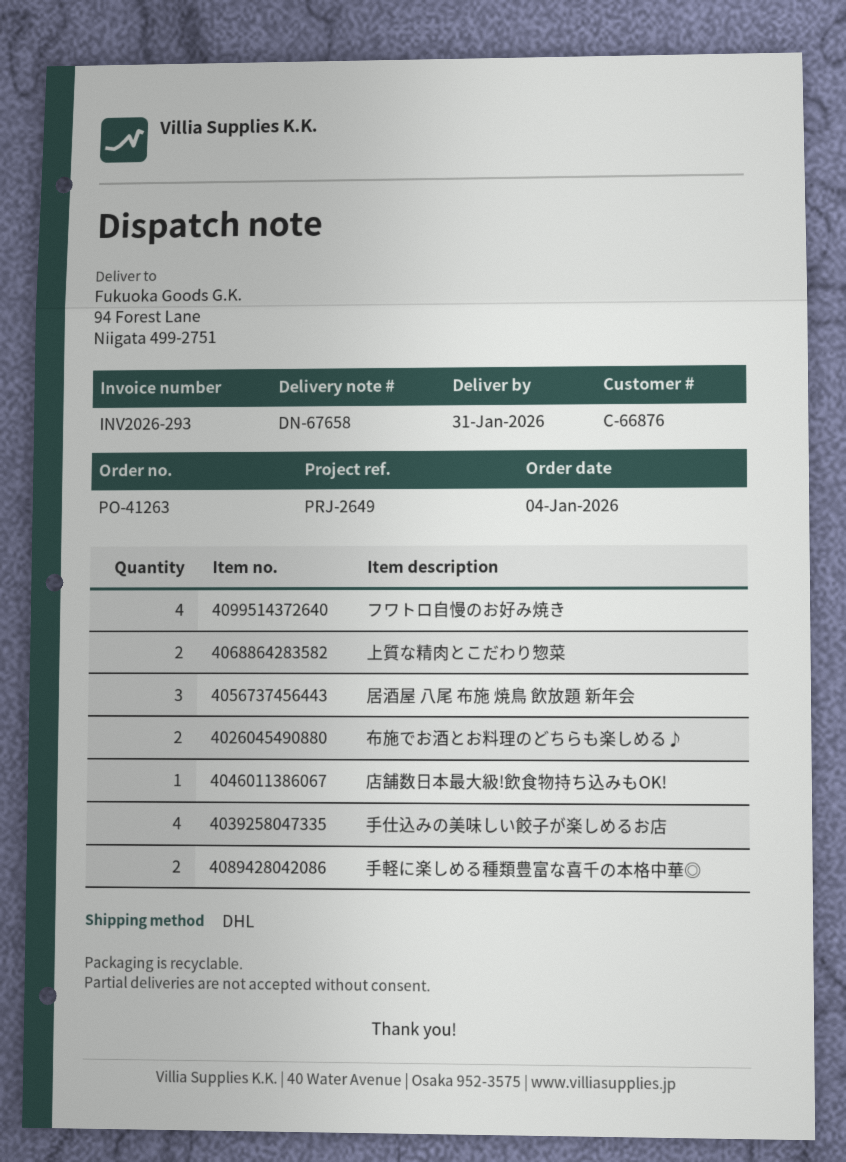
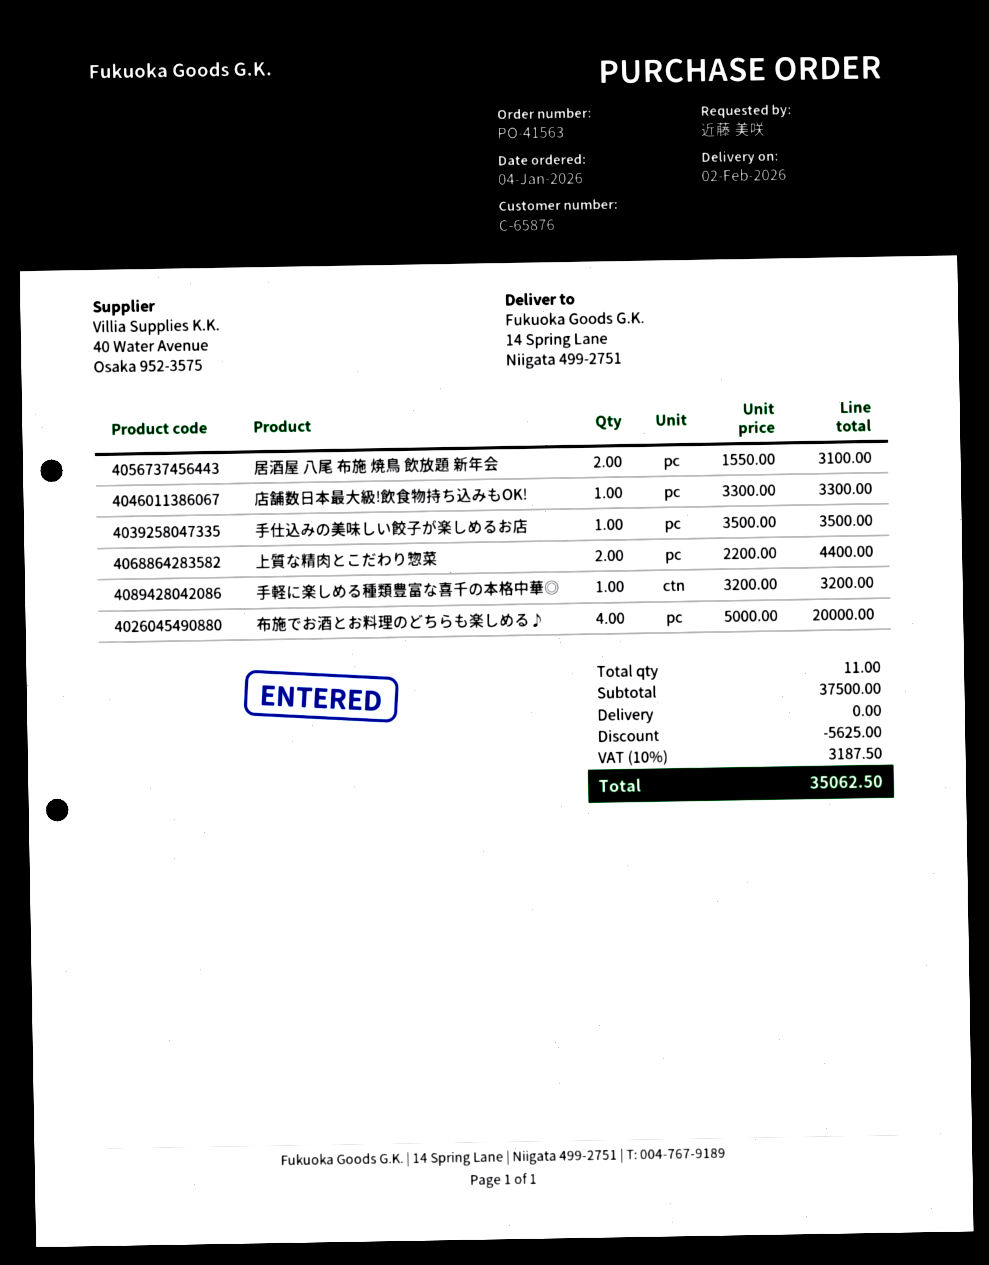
order number: PO-41263 -> PO-41563
delivery date: 2026-01-31 -> 2026-02-02
customer number: C-66876 -> C-65876
ship to: 94 Forest Lane, Niigata 499-2751 -> 14 Spring Lane, Niigata 499-2751
フワトロ自慢のお好み焼き: 4 -> none
居酒屋 八尾 布施 焼鳥 飲放題 新年会: 3 -> 2
布施でお酒とお料理のどちらも楽しめる♪: 2 -> 4
手仕込みの美味しい餃子が楽しめるお店: 4 -> 1
手軽に楽しめる種類豊富な喜千の本格中華◎: 2 -> 1

